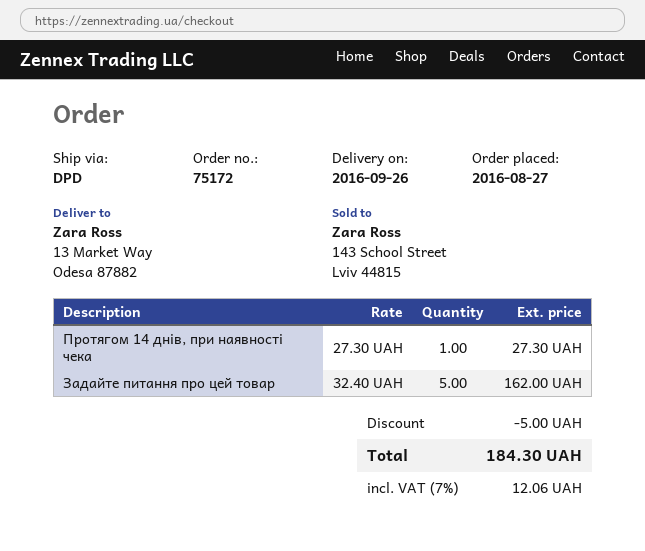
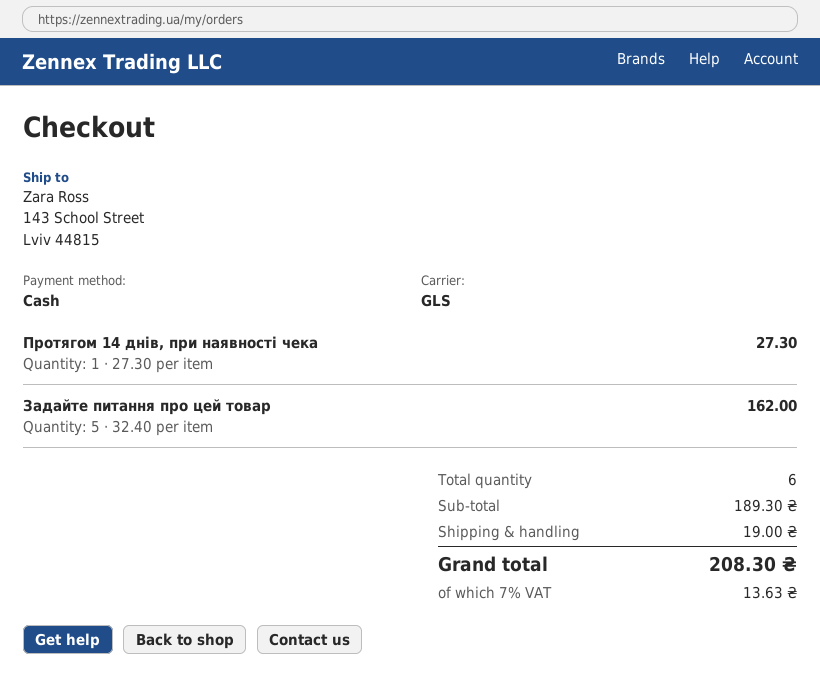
shipping method: DPD -> GLS
ship to: 13 Market Way, Odesa 87882 -> 143 School Street, Lviv 44815
discount: 5.00 -> none
shipping: none -> 19.00
tax: 7% = 12.06 -> 7% = 13.63
total: 184.30 -> 208.30

